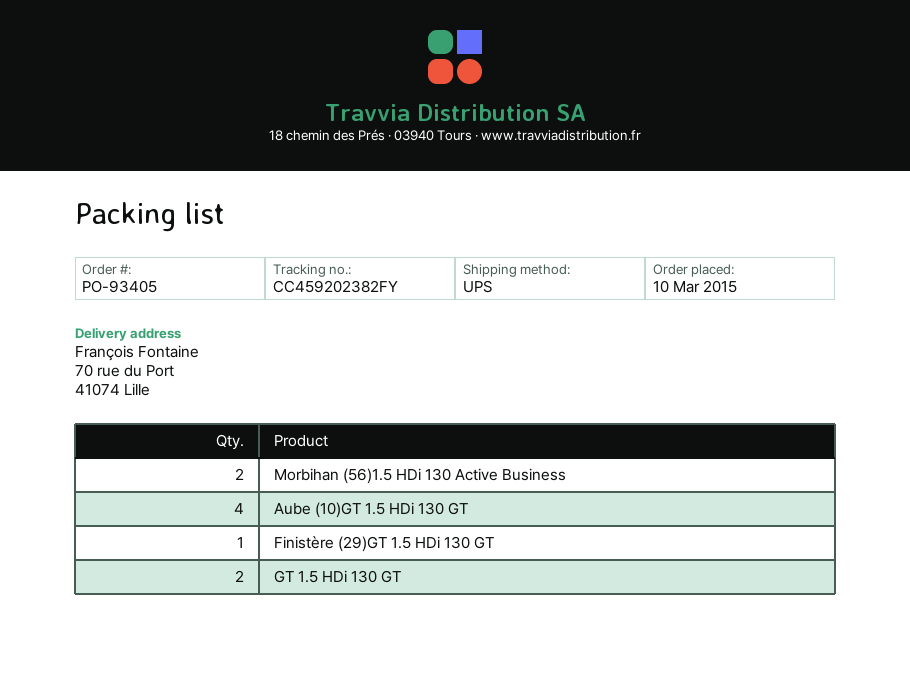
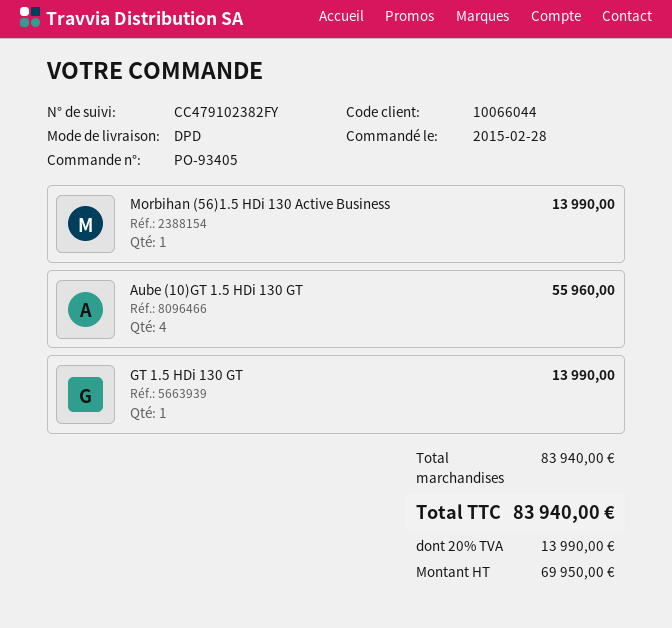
order date: 2015-03-10 -> 2015-02-28
shipping method: UPS -> DPD
tracking number: CC459202382FY -> CC479102382FY
Morbihan (56)1.5 HDi 130 Active Business: 2 -> 1
Finistère (29)GT 1.5 HDi 130 GT: 1 -> none
GT 1.5 HDi 130 GT: 2 -> 1

